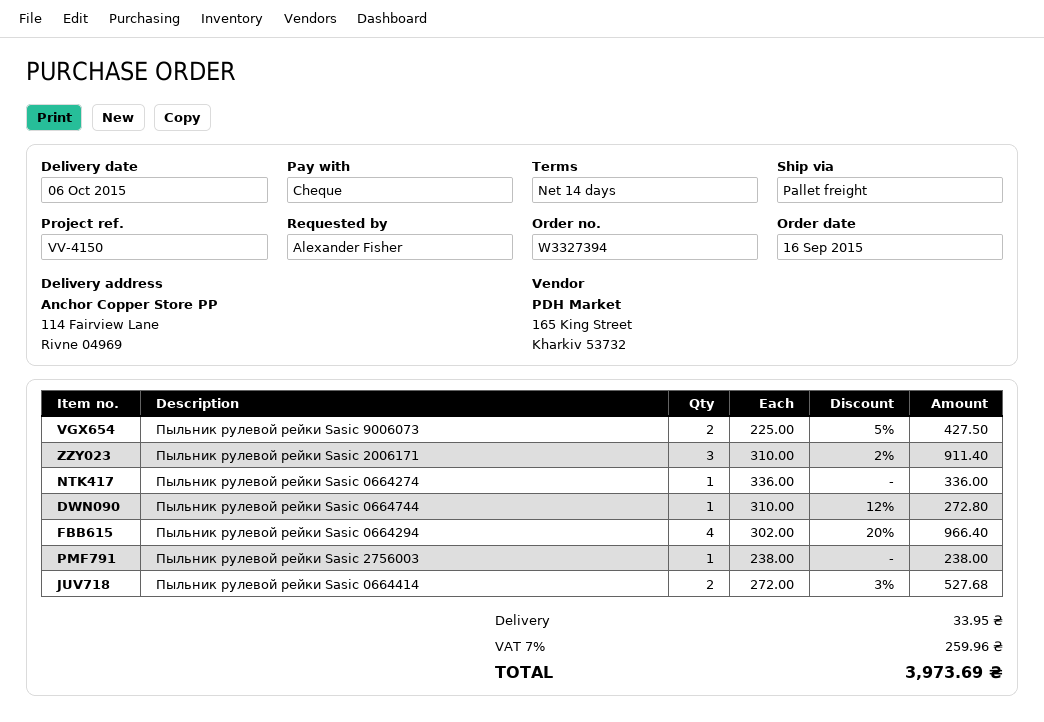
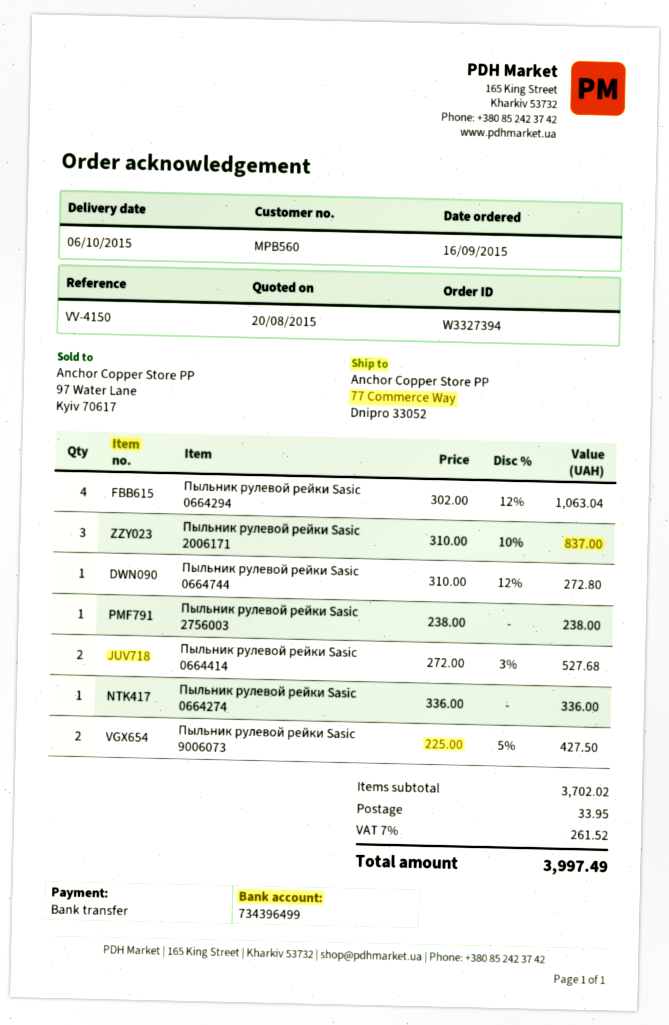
payment method: cheque -> bank transfer
ship to: 114 Fairview Lane, Rivne 04969 -> 77 Commerce Way, Dnipro 33052
Пыльник рулевой рейки Sasic 2006171: 3 x 310.00 - 2% = 911.40 -> 3 x 310.00 - 10% = 837.00
Пыльник рулевой рейки Sasic 0664294: 4 x 302.00 - 20% = 966.40 -> 4 x 302.00 - 12% = 1063.04
tax: 7% = 259.96 -> 7% = 261.52
total: 3973.69 -> 3997.49

